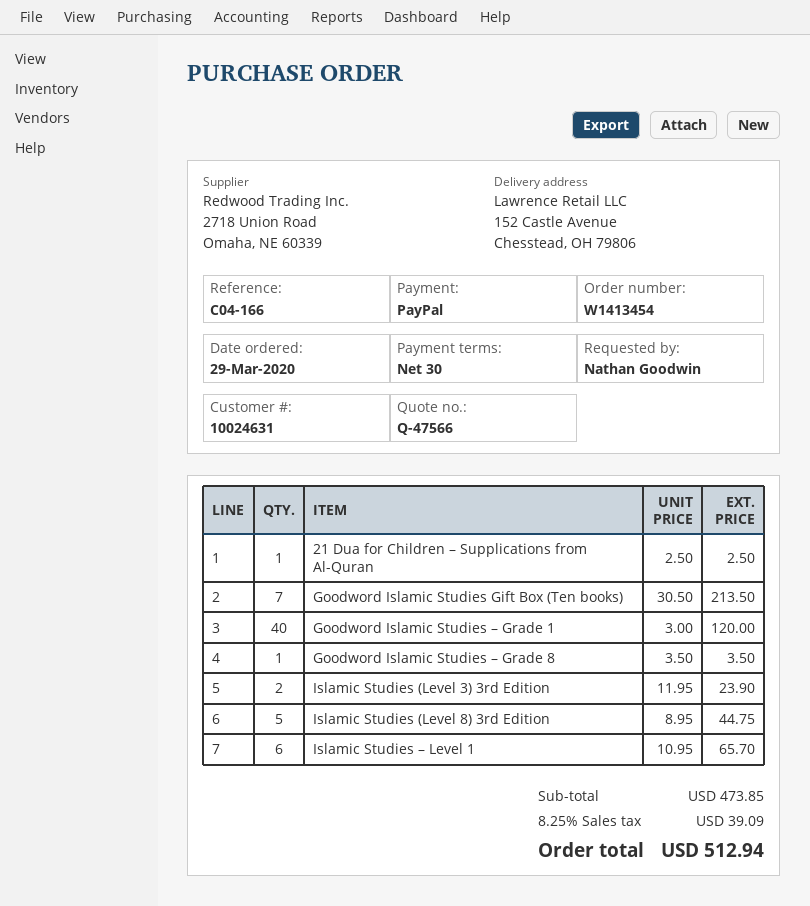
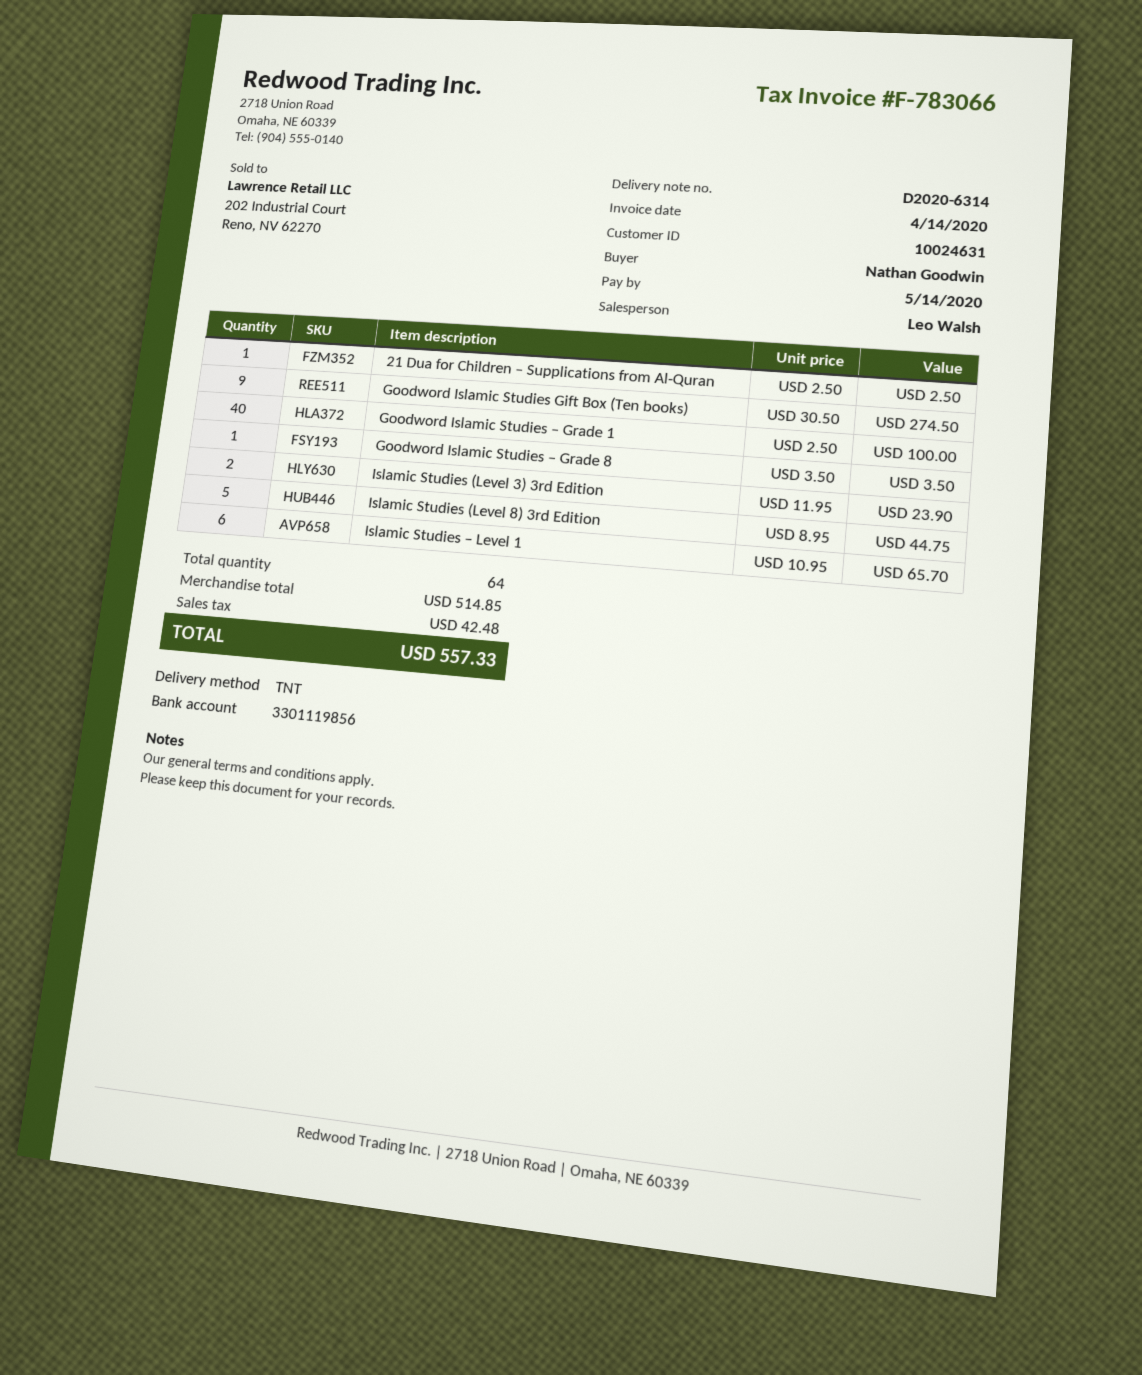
Goodword Islamic Studies Gift Box (Ten books): 7 x 30.50 = 213.50 -> 9 x 30.50 = 274.50
Goodword Islamic Studies – Grade 1: 40 x 3.00 = 120.00 -> 40 x 2.50 = 100.00
subtotal: 473.85 -> 514.85
tax: 39.09 -> 42.48
total: 512.94 -> 557.33

